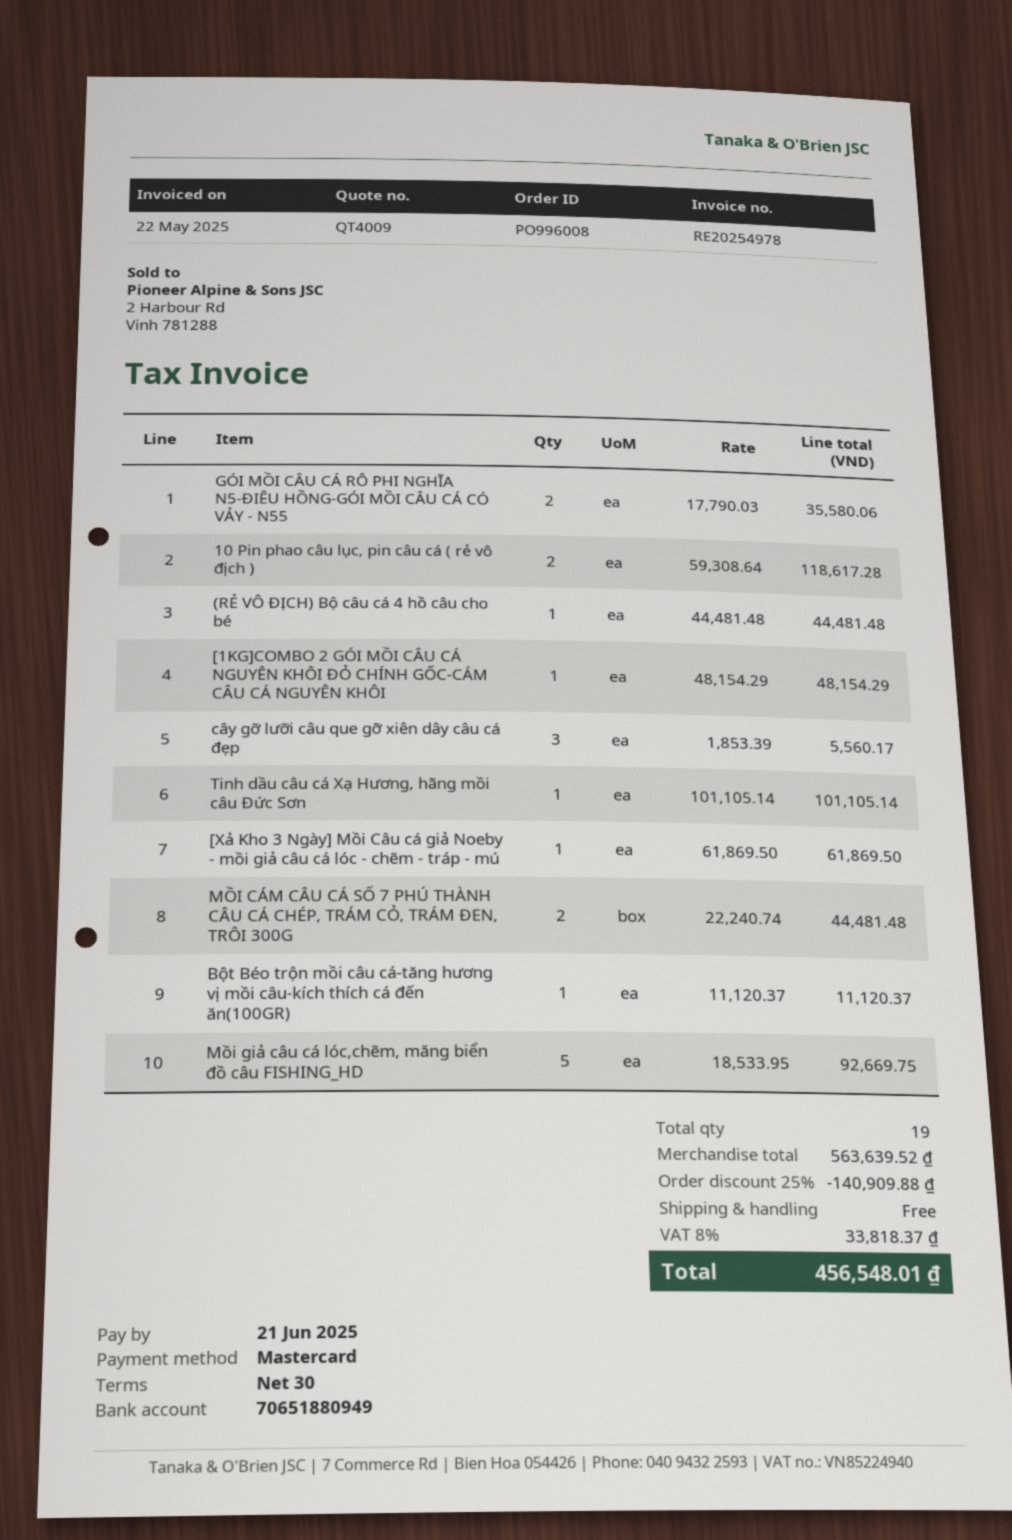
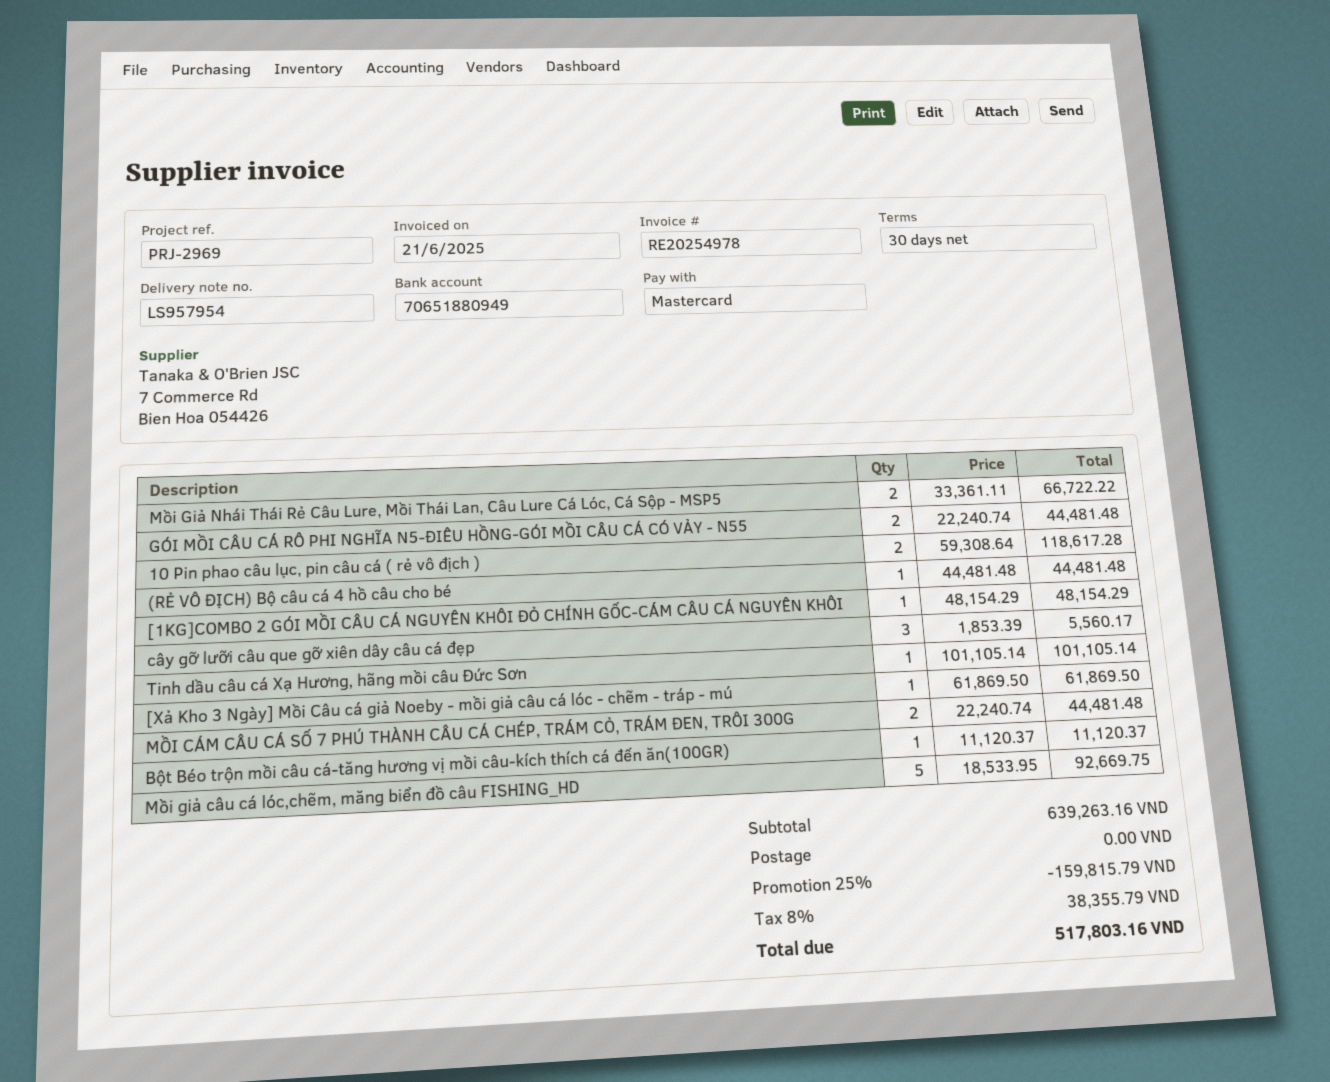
invoice date: 2025-05-22 -> 2025-06-21
GÓI MỒI CÂU CÁ RÔ PHI NGHĨA N5-ĐIÊU HỒNG-GÓI MỒI CÂU CÁ CÓ VẢY - N55: 2 x 17790.03 = 35580.06 -> 2 x 22240.74 = 44481.48
Mồi Giả Nhái Thái Rẻ Câu Lure, Mồi Thái Lan, Câu Lure Cá Lóc, Cá Sộp - MSP5: none -> 2 x 33361.11 = 66722.22
subtotal: 563639.52 -> 639263.16
discount: 25% = 140909.88 -> 25% = 159815.79
tax: 8% = 33818.37 -> 8% = 38355.79
total: 456548.01 -> 517803.16

